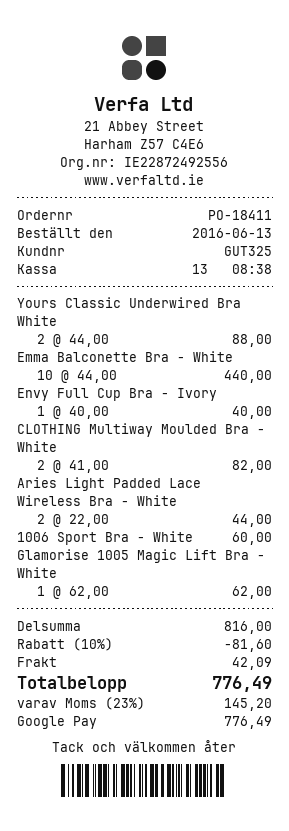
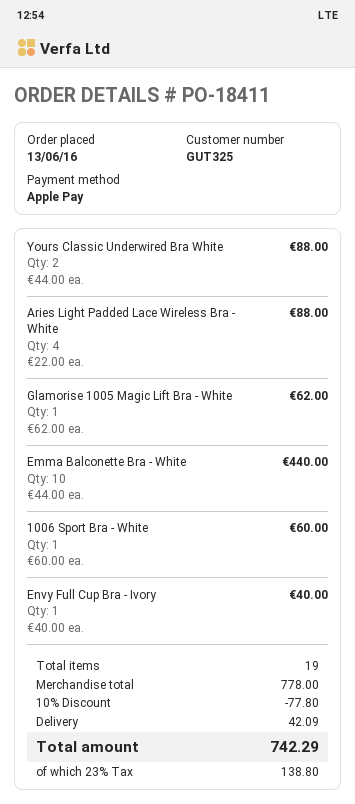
payment method: Google Pay -> Apple Pay
CLOTHING Multiway Moulded Bra - White: 2 x 41.00 = 82.00 -> none
Aries Light Padded Lace Wireless Bra - White: 2 x 22.00 = 44.00 -> 4 x 22.00 = 88.00
subtotal: 816.00 -> 778.00
discount: 10% = 81.60 -> 10% = 77.80
tax: 23% = 145.20 -> 23% = 138.80
total: 776.49 -> 742.29

